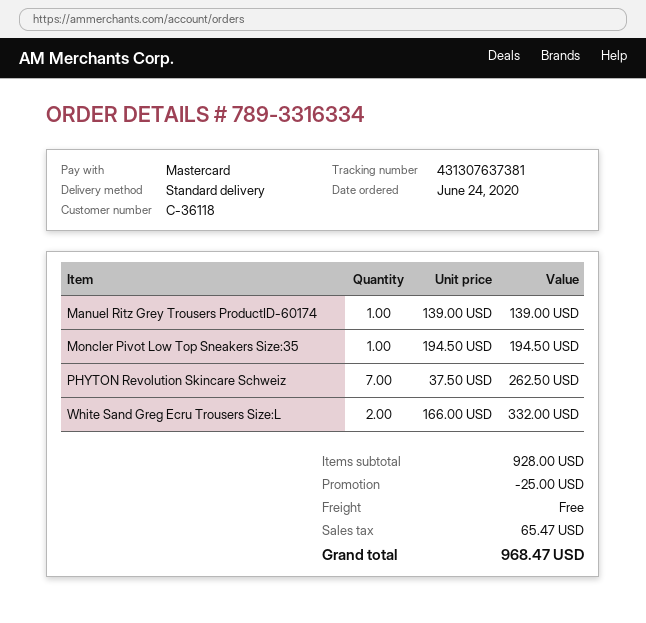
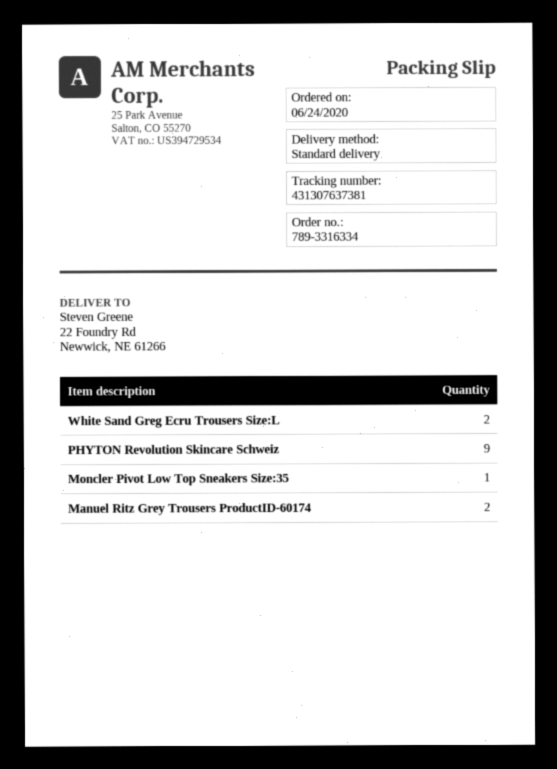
Manuel Ritz Grey Trousers ProductID-60174: 1 -> 2
PHYTON Revolution Skincare Schweiz: 7 -> 9

